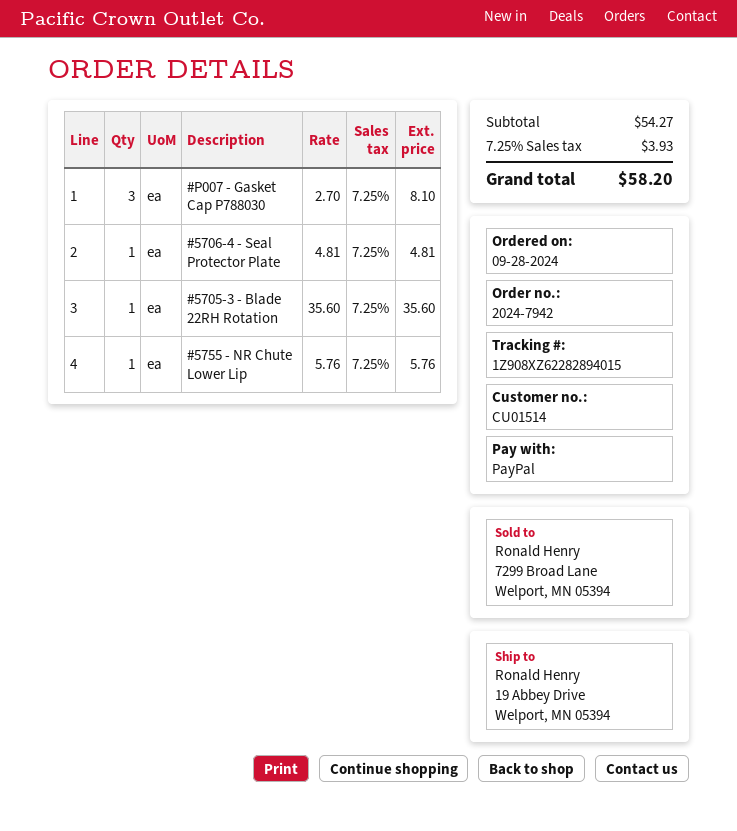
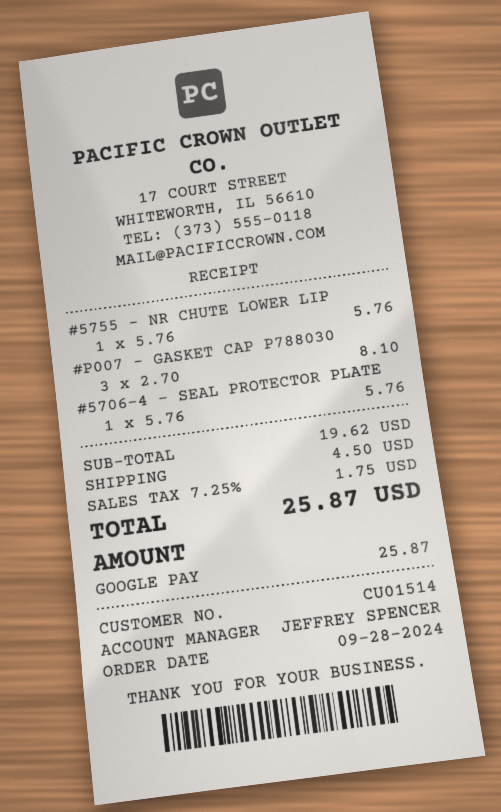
payment method: PayPal -> Google Pay
#5706-4 - Seal Protector Plate: 1 x 4.81 = 4.81 -> 1 x 5.76 = 5.76
#5705-3 - Blade 22RH Rotation: 1 x 35.60 = 35.60 -> none
subtotal: 54.27 -> 19.62
shipping: none -> 4.50
tax: 7.25% = 3.93 -> 7.25% = 1.75
total: 58.20 -> 25.87

